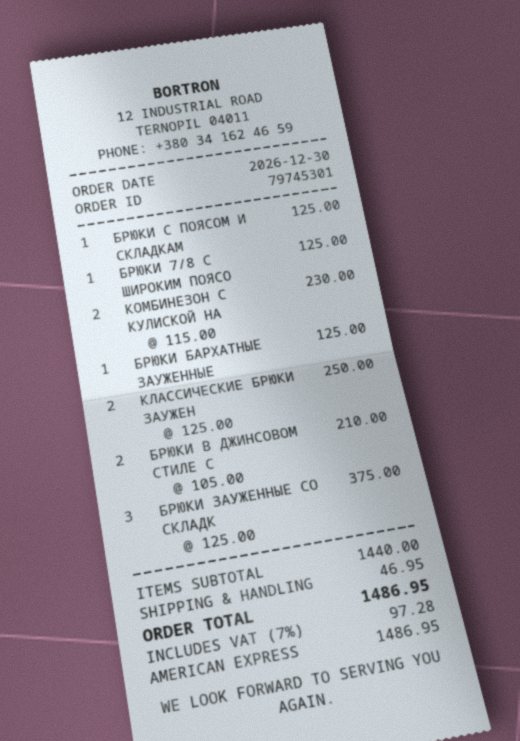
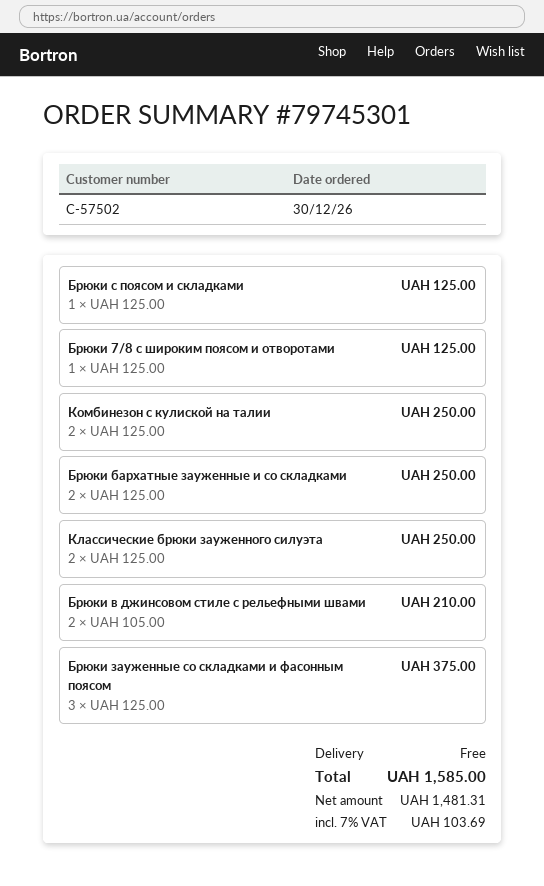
КОМБИНЕЗОН С КУЛИСКОЙ НА: 2 x 115.00 = 230.00 -> 2 x 125.00 = 250.00
БРЮКИ БАРХАТНЫЕ ЗАУЖЕННЫЕ: 1 x 125.00 = 125.00 -> 2 x 125.00 = 250.00
shipping: 46.95 -> 0.00
tax: 7% = 97.28 -> 7% = 103.69
total: 1486.95 -> 1585.00

